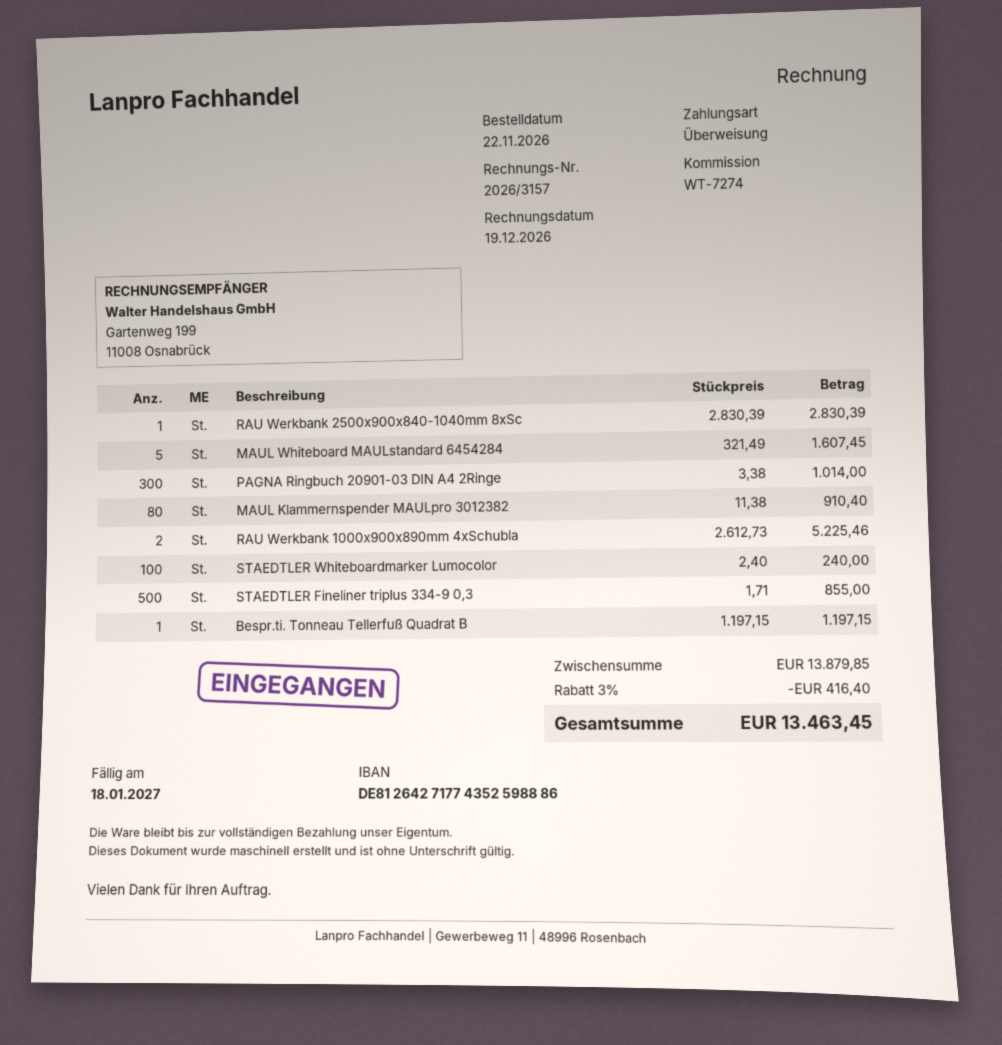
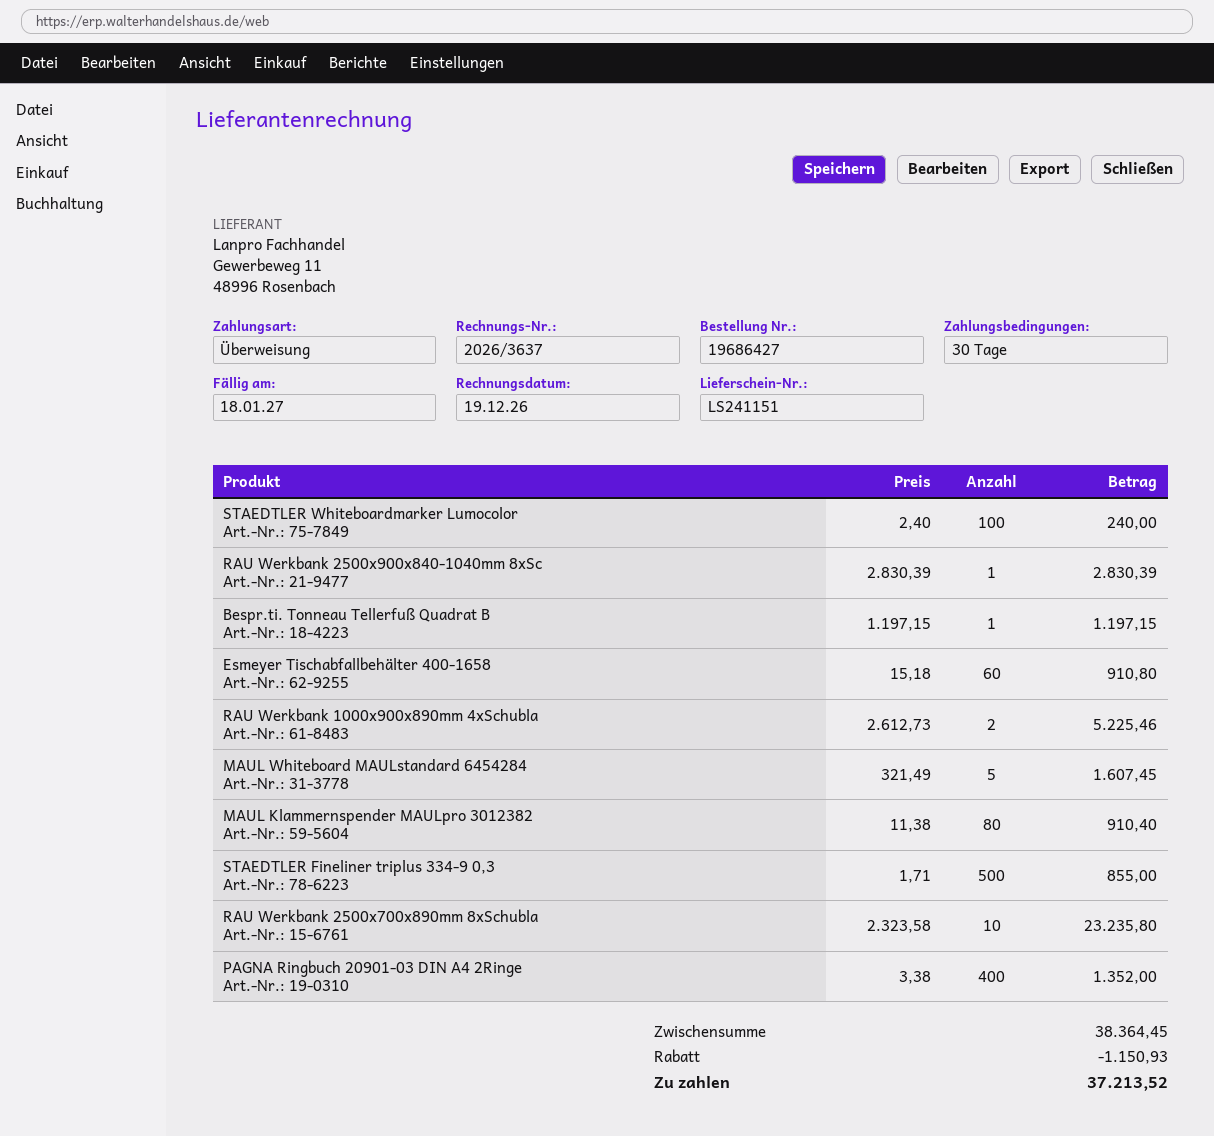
invoice number: 2026/3157 -> 2026/3637
PAGNA Ringbuch 20901-03 DIN A4 2Ringe: 300 x 3.38 = 1014.00 -> 400 x 3.38 = 1352.00
Esmeyer Tischabfallbehälter 400-1658: none -> 60 x 15.18 = 910.80
RAU Werkbank 2500x700x890mm 8xSchubla: none -> 10 x 2323.58 = 23235.80
subtotal: 13879.85 -> 38364.45
discount: 416.40 -> 1150.93
total: 13463.45 -> 37213.52

